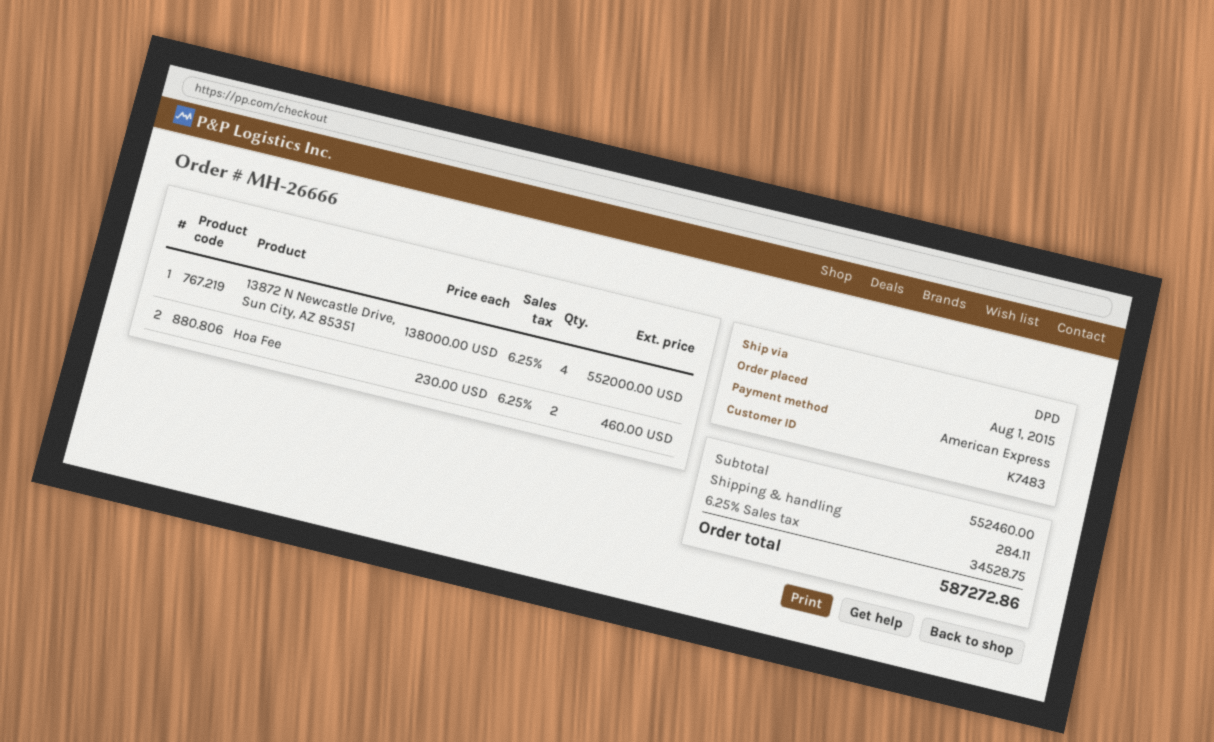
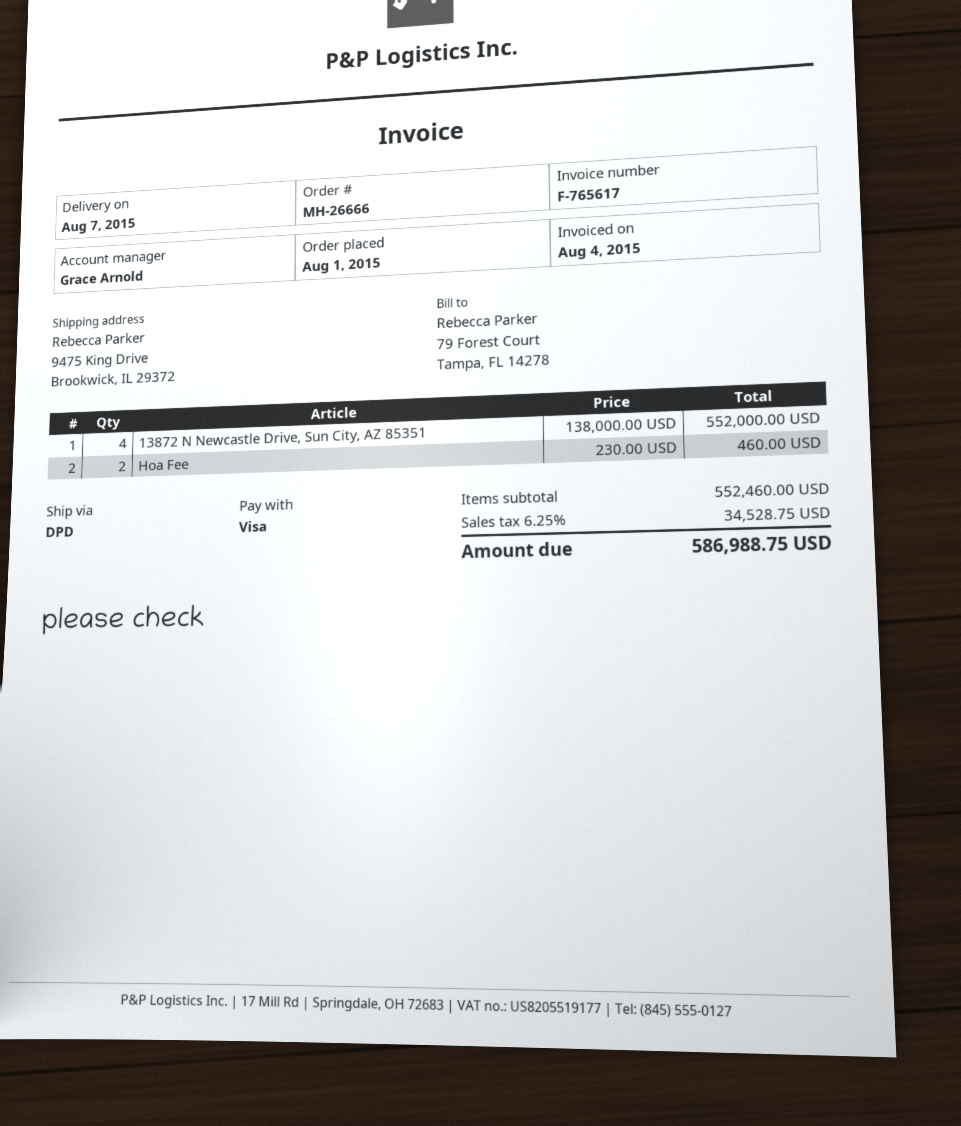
payment method: American Express -> Visa
shipping: 284.11 -> none
total: 587272.86 -> 586988.75

